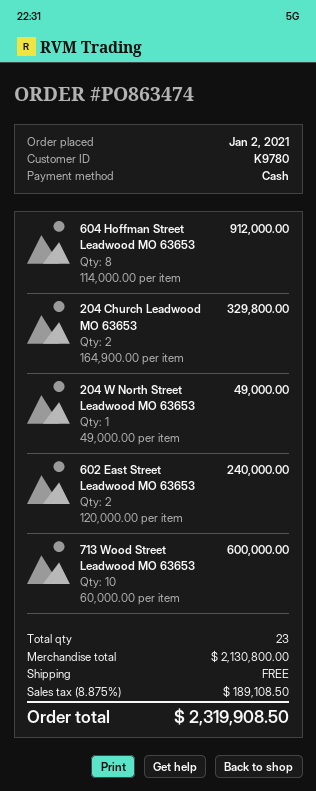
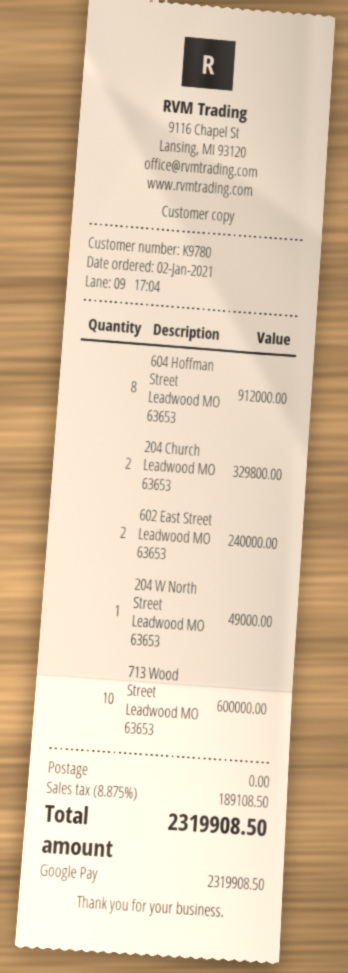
payment method: cash -> Google Pay

